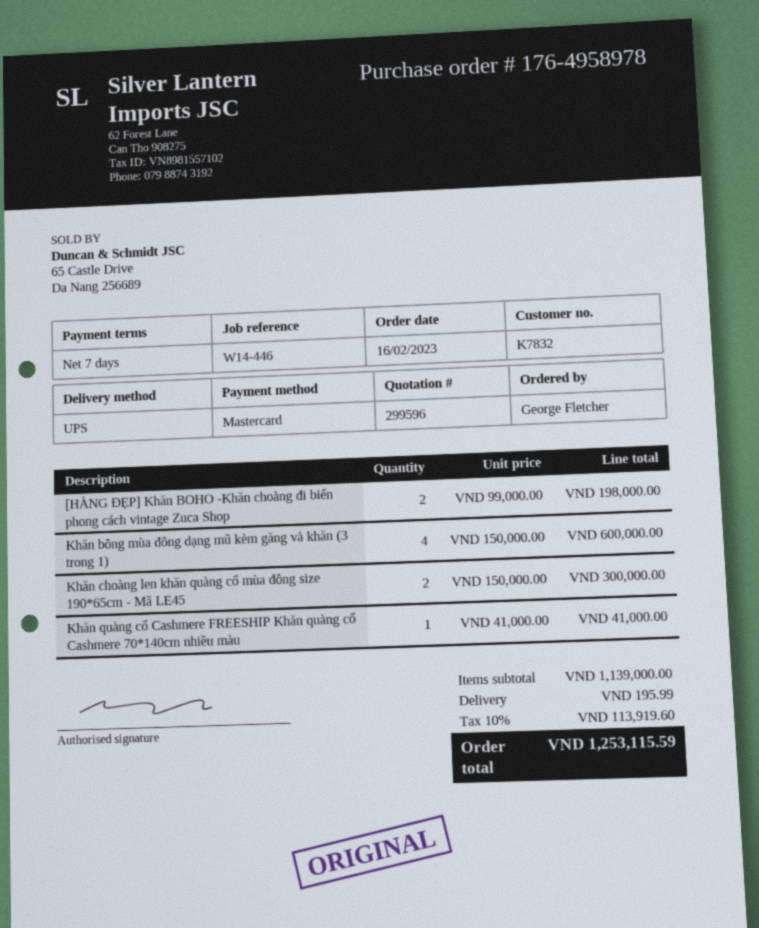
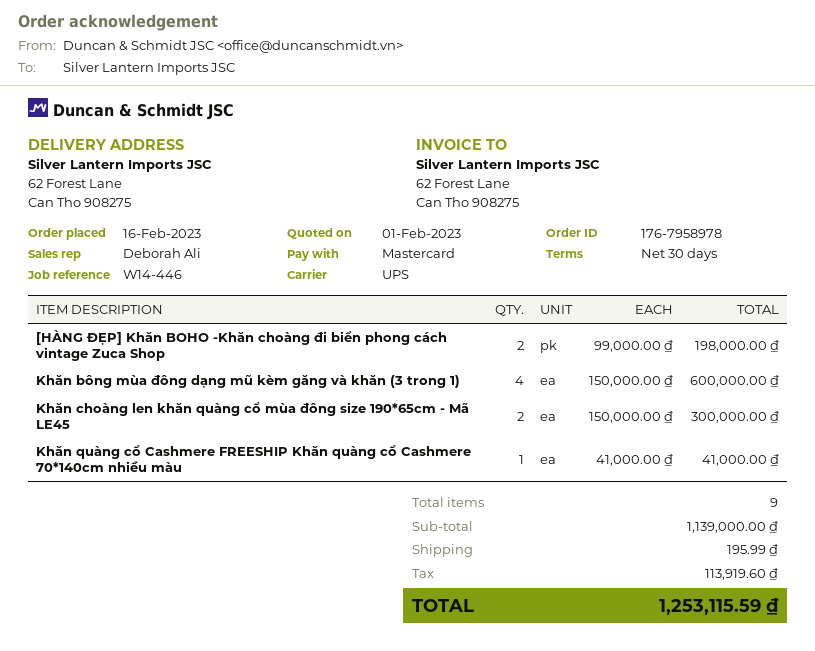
order number: 176-4958978 -> 176-7958978
payment terms: 7 days -> 30 days

